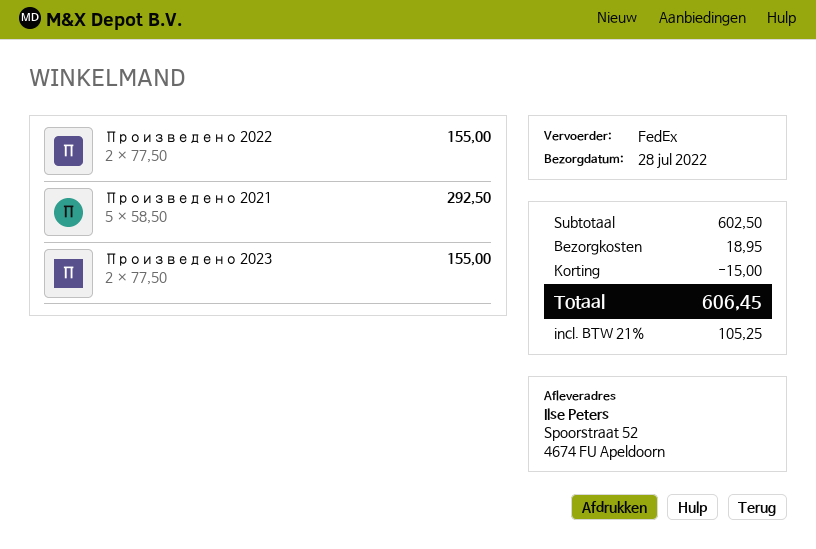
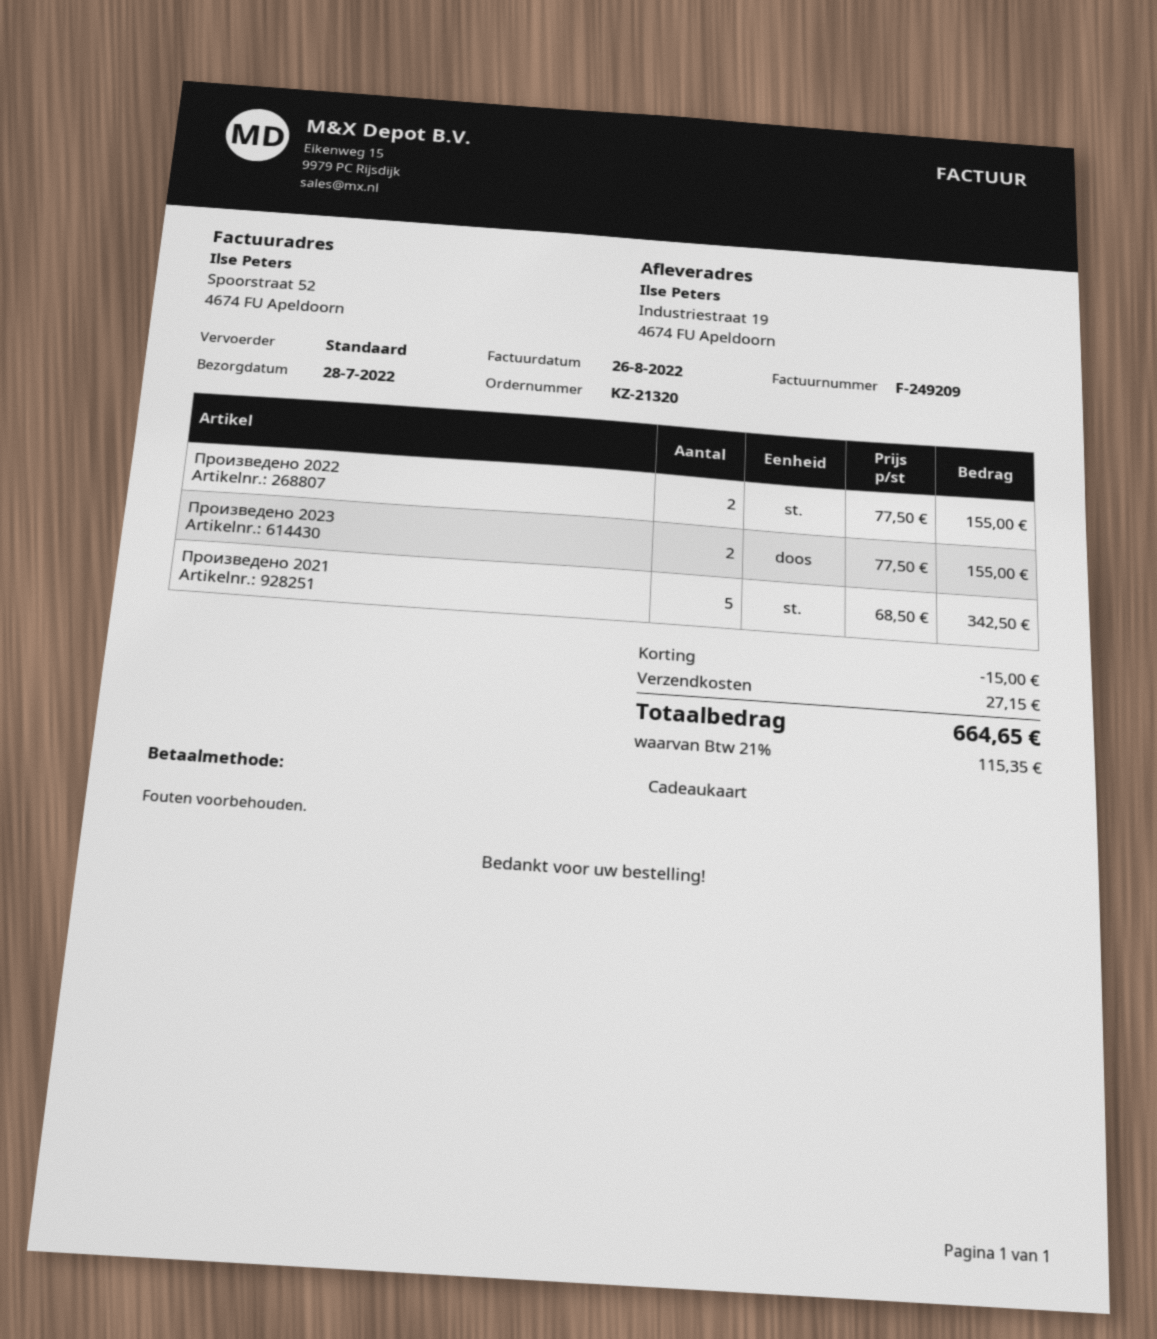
shipping method: FedEx -> standard
ship to: Spoorstraat 52, 4674 FU Apeldoorn -> Industriestraat 19, 4674 FU Apeldoorn
Произведено 2021: 5 x 58.50 = 292.50 -> 5 x 68.50 = 342.50
shipping: 18.95 -> 27.15
tax: 21% = 105.25 -> 21% = 115.35
total: 606.45 -> 664.65

